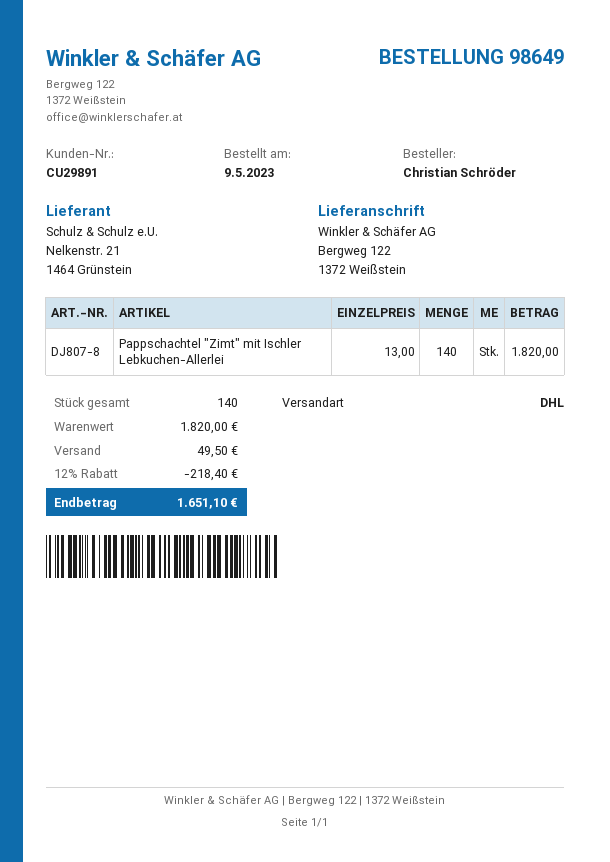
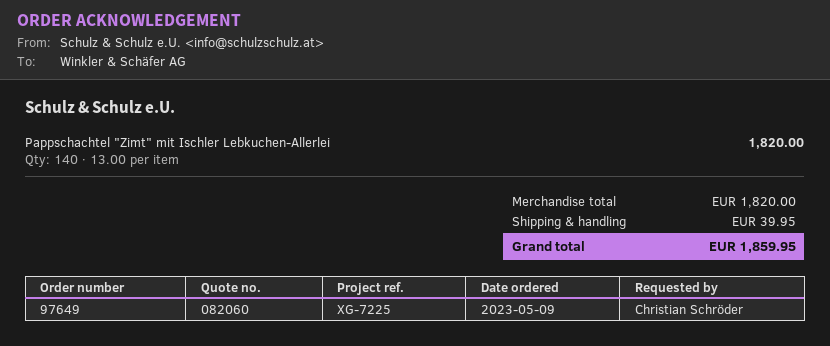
order number: 98649 -> 97649
discount: 12% = 218.40 -> none
shipping: 49.50 -> 39.95
total: 1651.10 -> 1859.95

